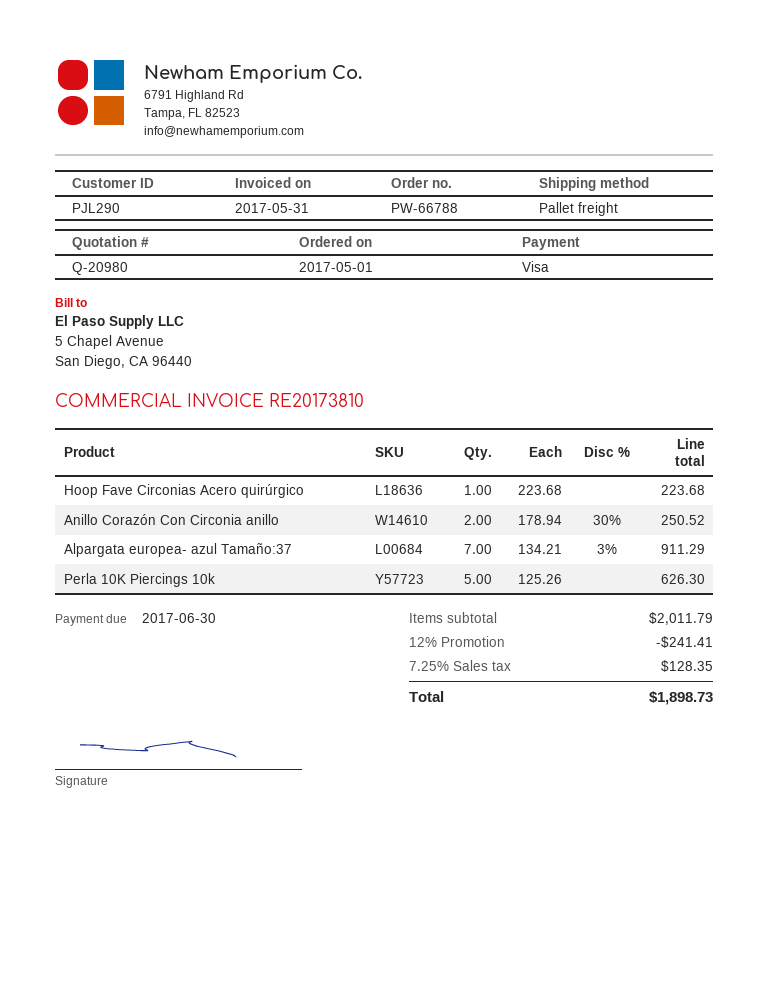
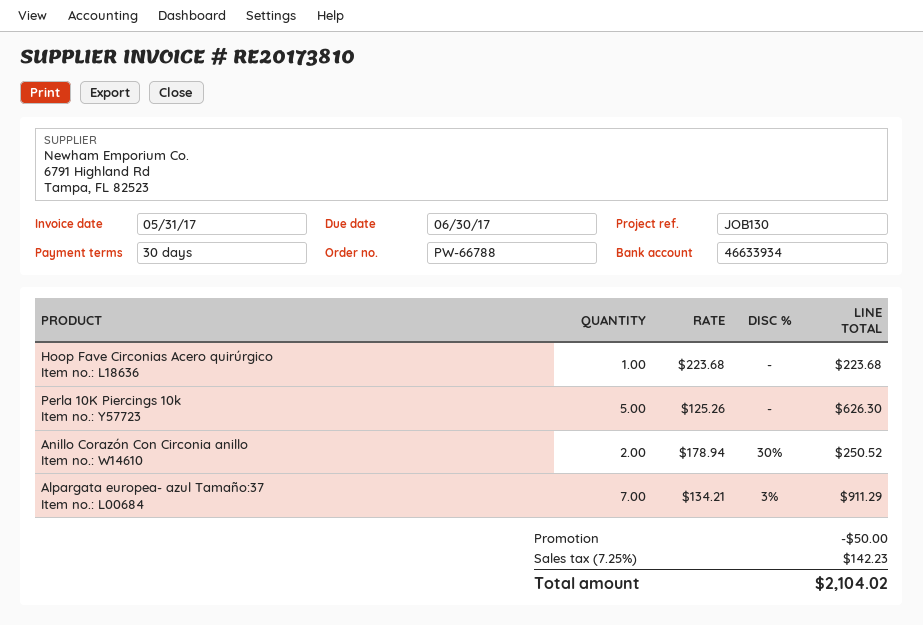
discount: 241.41 -> 50.00
tax: 7.25% = 128.35 -> 7.25% = 142.23
total: 1898.73 -> 2104.02

